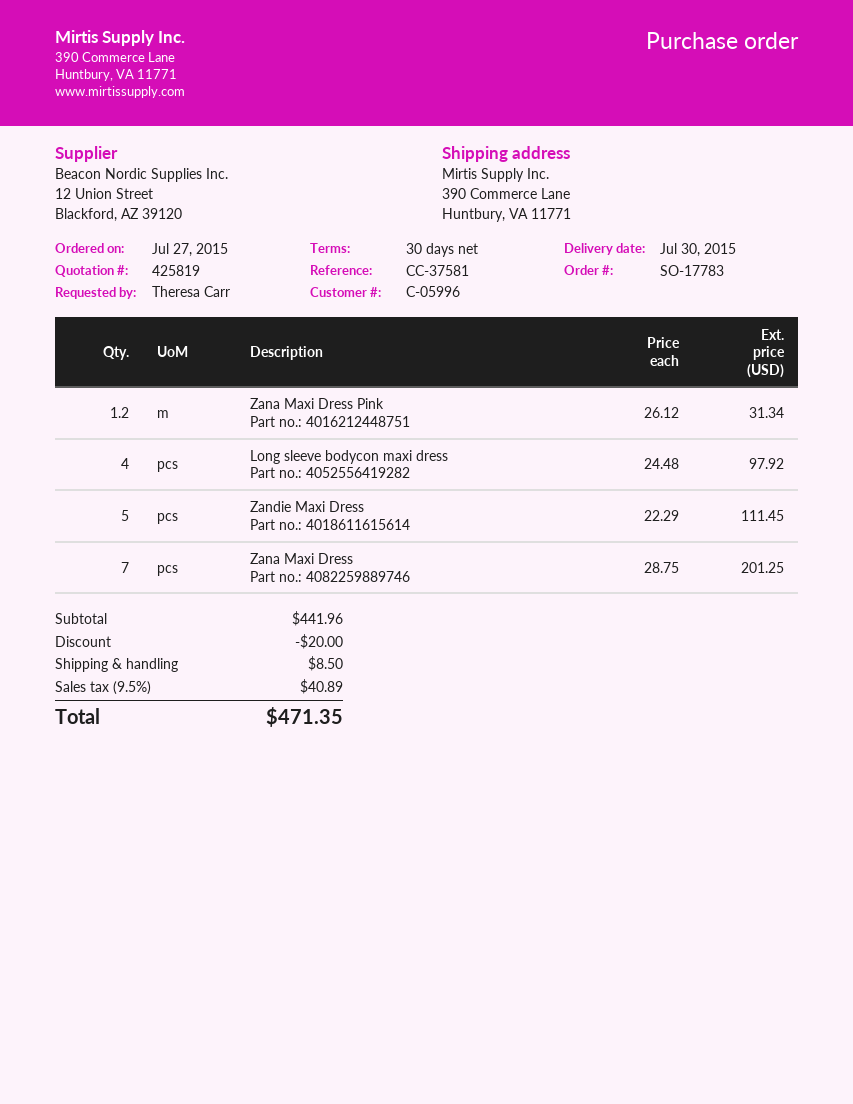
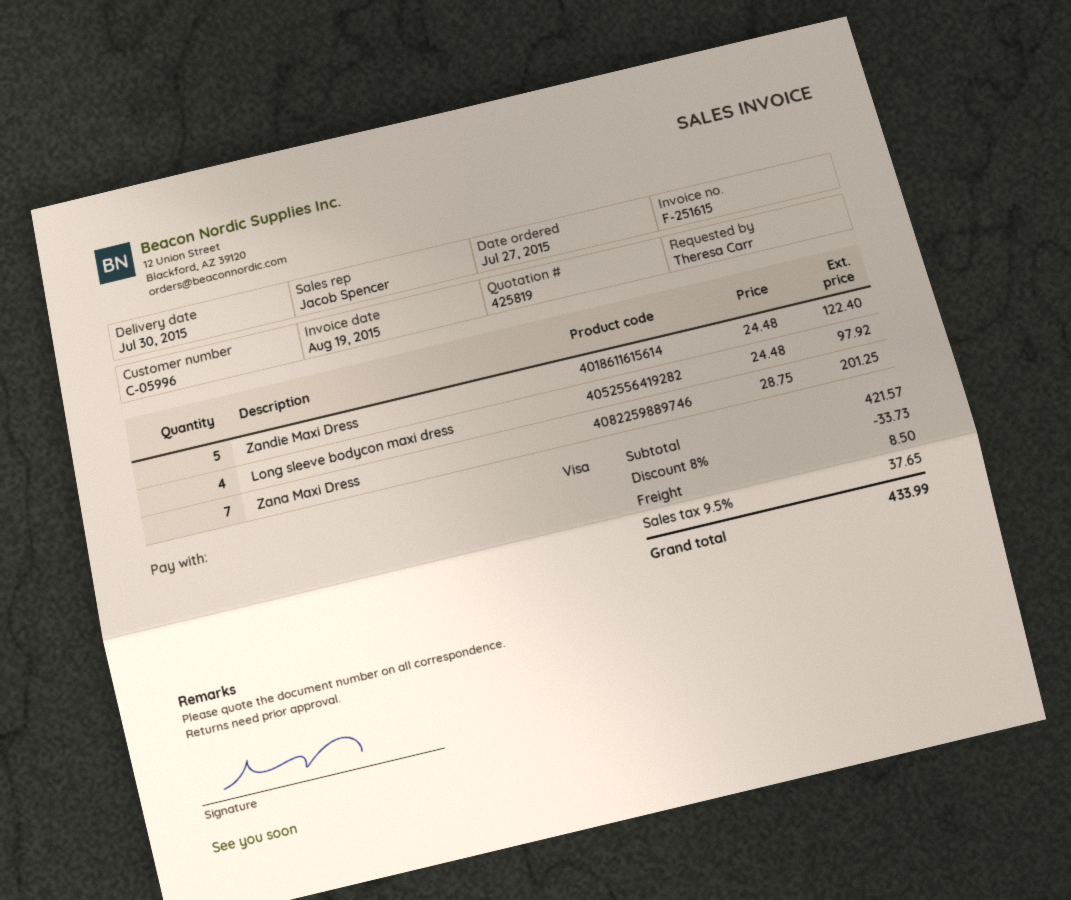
Zana Maxi Dress Pink: 1.2 x 26.12 = 31.34 -> none
Zandie Maxi Dress: 5 x 22.29 = 111.45 -> 5 x 24.48 = 122.40
subtotal: 441.96 -> 421.57
discount: 20.00 -> 33.73
tax: 9.5% = 40.89 -> 9.5% = 37.65
total: 471.35 -> 433.99

